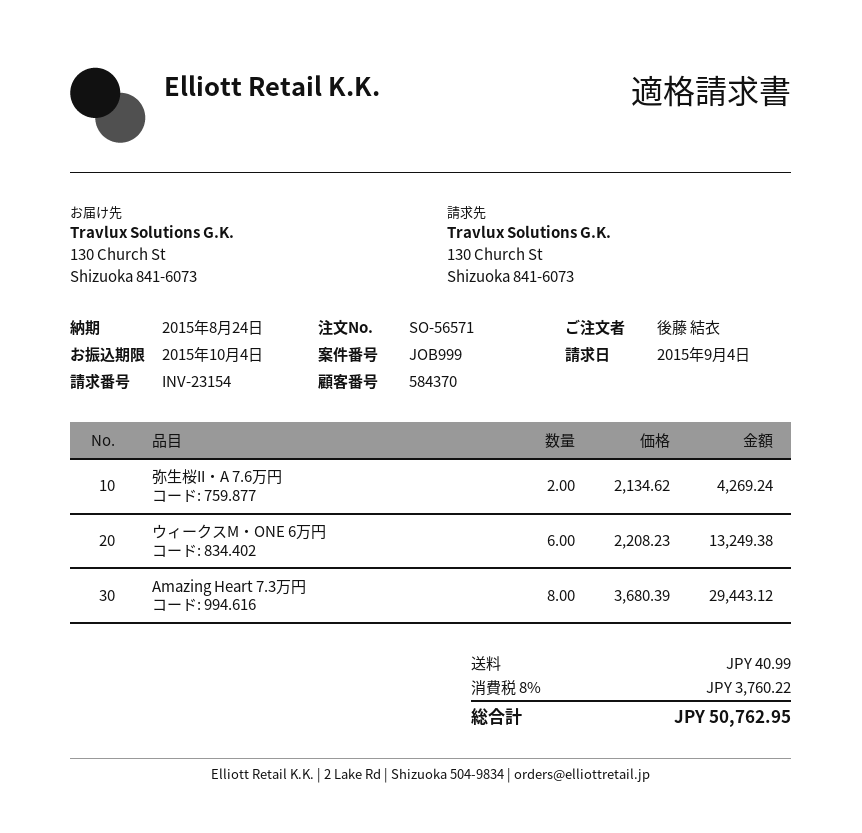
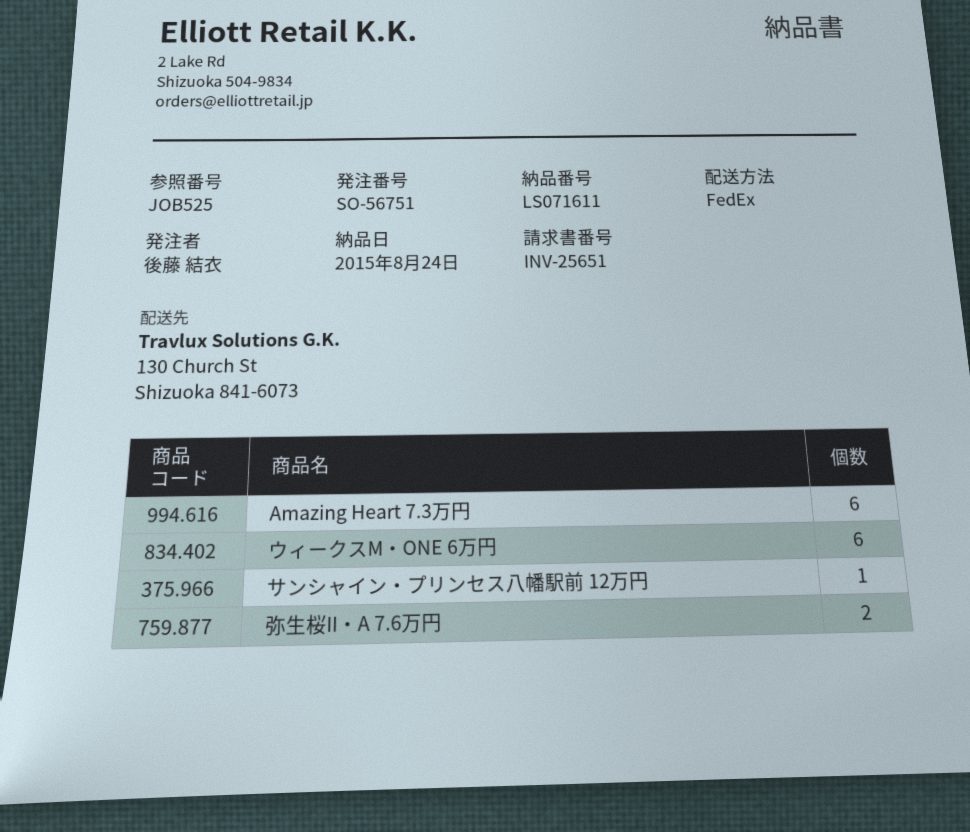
order number: SO-56571 -> SO-56751
invoice number: INV-23154 -> INV-25651
reference: JOB999 -> JOB525
Amazing Heart 7.3万円: 8 -> 6
サンシャイン・プリンセス八幡駅前 12万円: none -> 1

